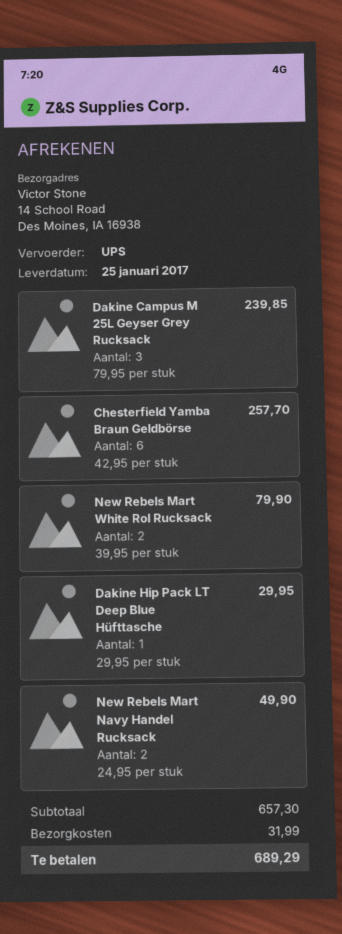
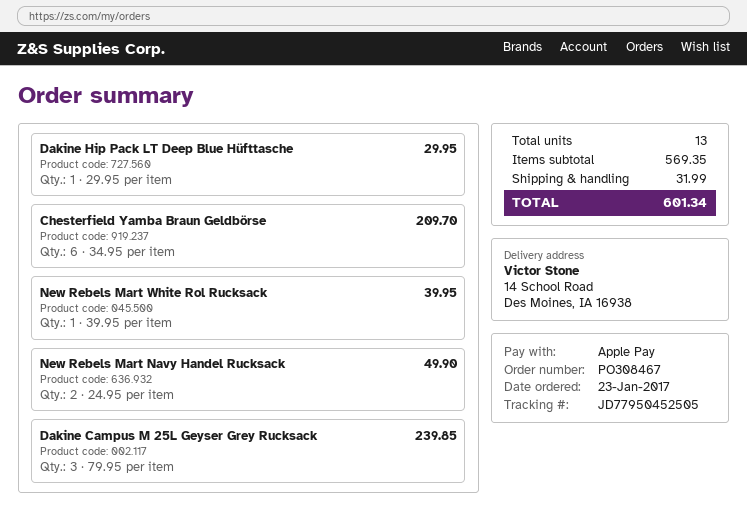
Chesterfield Yamba Braun Geldbörse: 6 x 42.95 = 257.70 -> 6 x 34.95 = 209.70
New Rebels Mart White Rol Rucksack: 2 x 39.95 = 79.90 -> 1 x 39.95 = 39.95
subtotal: 657.30 -> 569.35
total: 689.29 -> 601.34

